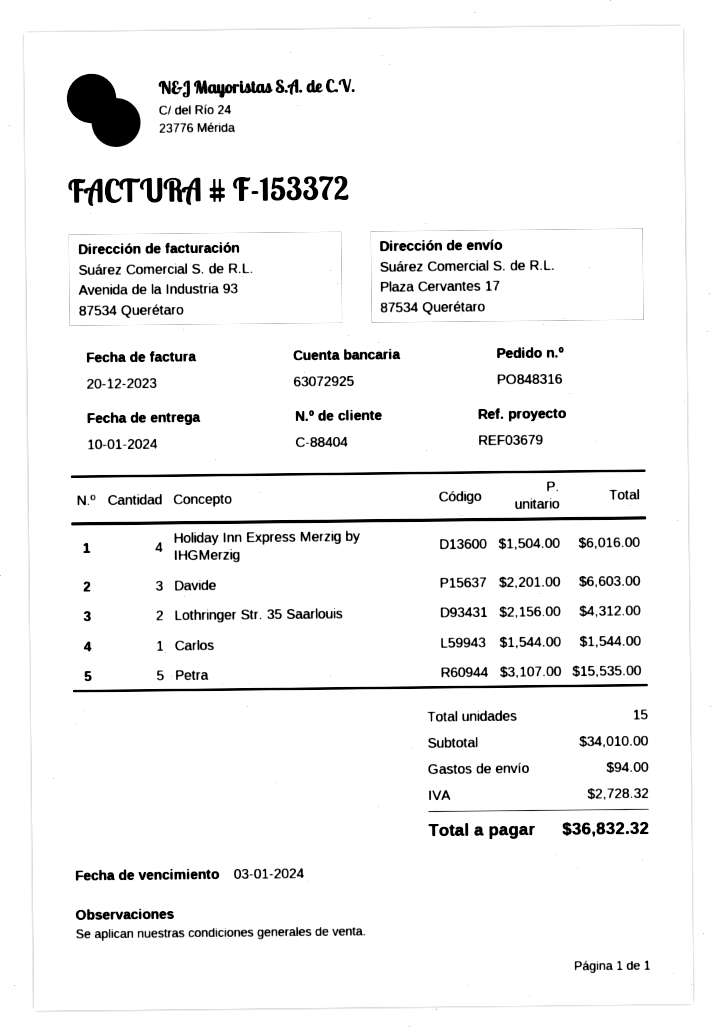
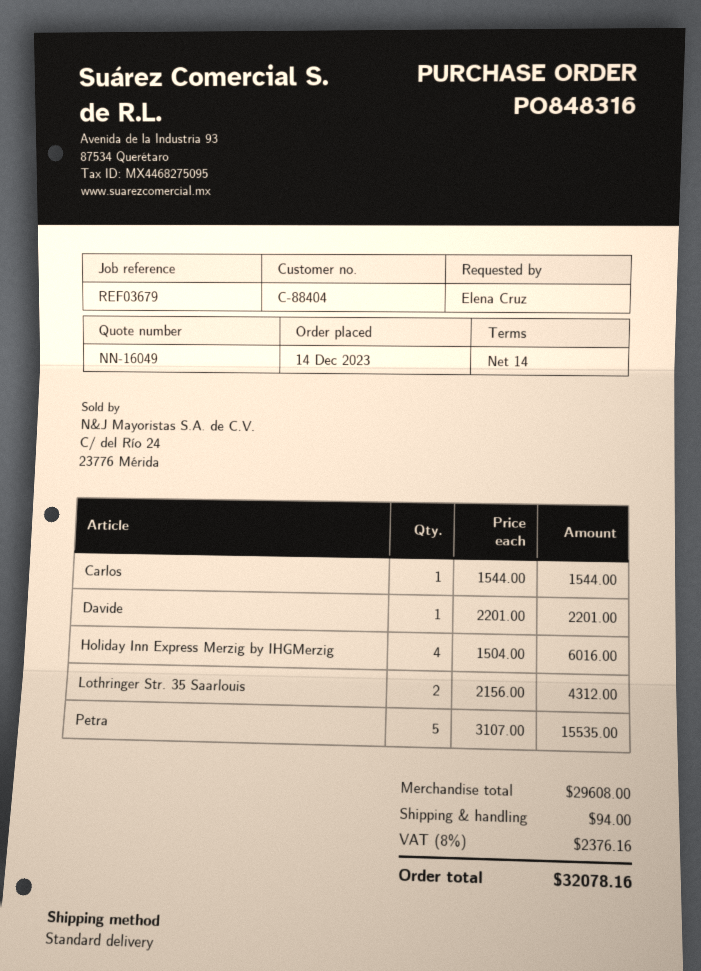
Davide: 3 x 2201.00 = 6603.00 -> 1 x 2201.00 = 2201.00
subtotal: 34010.00 -> 29608.00
tax: 2728.32 -> 2376.16
total: 36832.32 -> 32078.16

